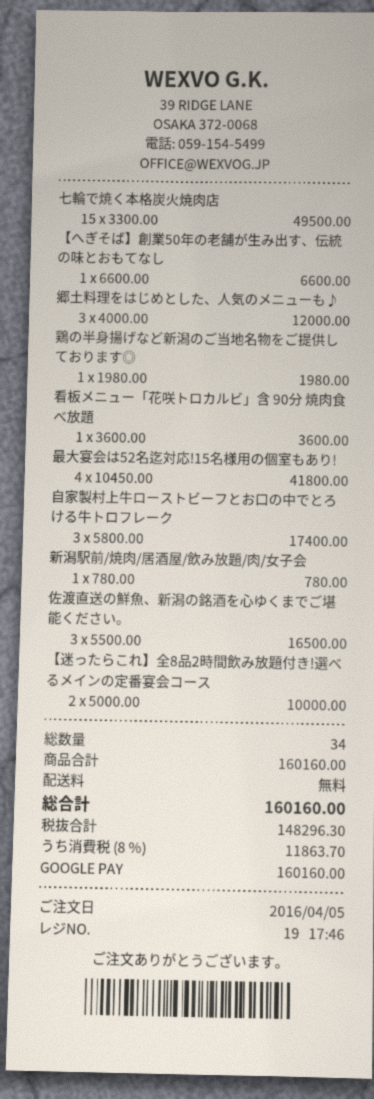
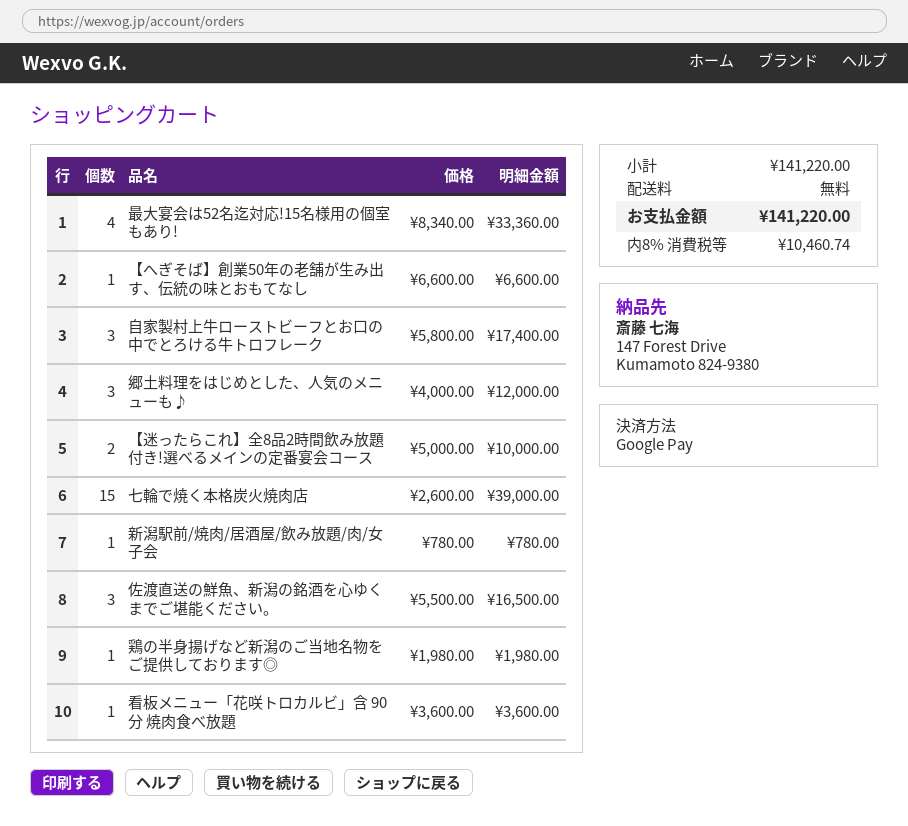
七輪で焼く本格炭火焼肉店: 15 x 3300.00 = 49500.00 -> 15 x 2600.00 = 39000.00
最大宴会は52名迄対応!15名様用の個室もあり!: 4 x 10450.00 = 41800.00 -> 4 x 8340.00 = 33360.00
subtotal: 160160.00 -> 141220.00
tax: 8% = 11863.70 -> 8% = 10460.74
total: 160160.00 -> 141220.00

